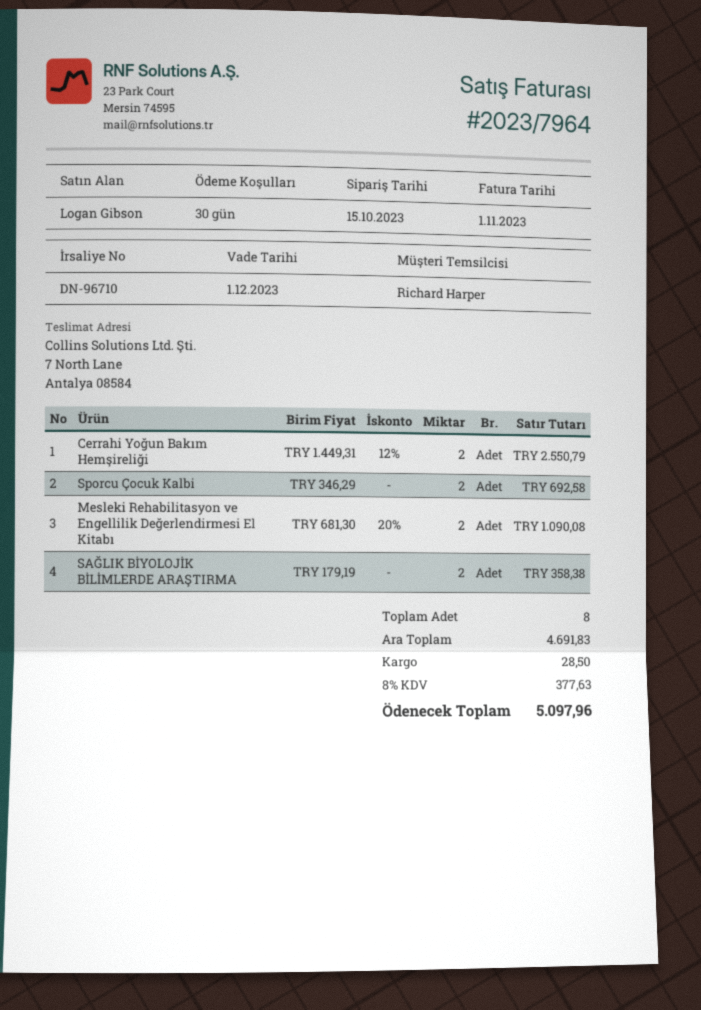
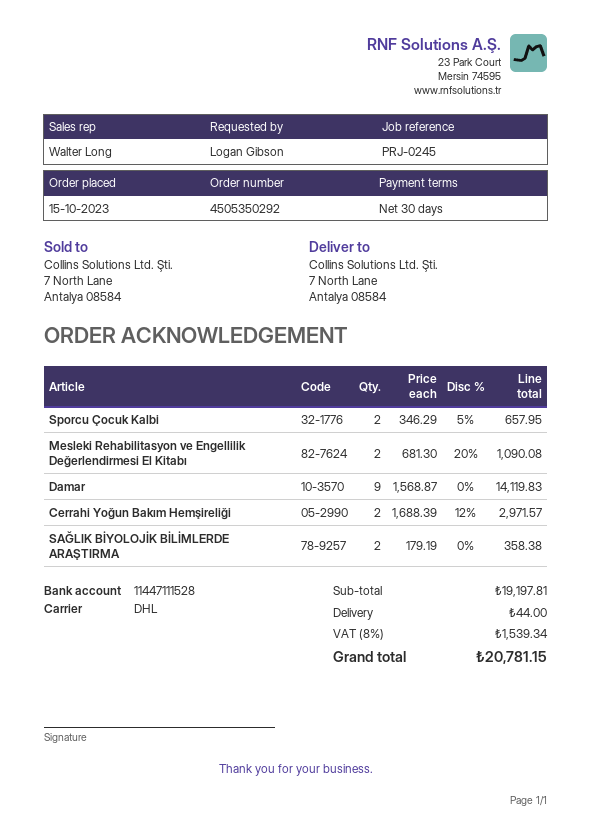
sales rep: Richard Harper -> Walter Long
Cerrahi Yoğun Bakım Hemşireliği: 2 x 1449.31 - 12% = 2550.79 -> 2 x 1688.39 - 12% = 2971.57
Sporcu Çocuk Kalbi: 2 x 346.29 = 692.58 -> 2 x 346.29 - 5% = 657.95
Damar: none -> 9 x 1568.87 = 14119.83
subtotal: 4691.83 -> 19197.81
shipping: 28.50 -> 44.00
tax: 8% = 377.63 -> 8% = 1539.34
total: 5097.96 -> 20781.15

